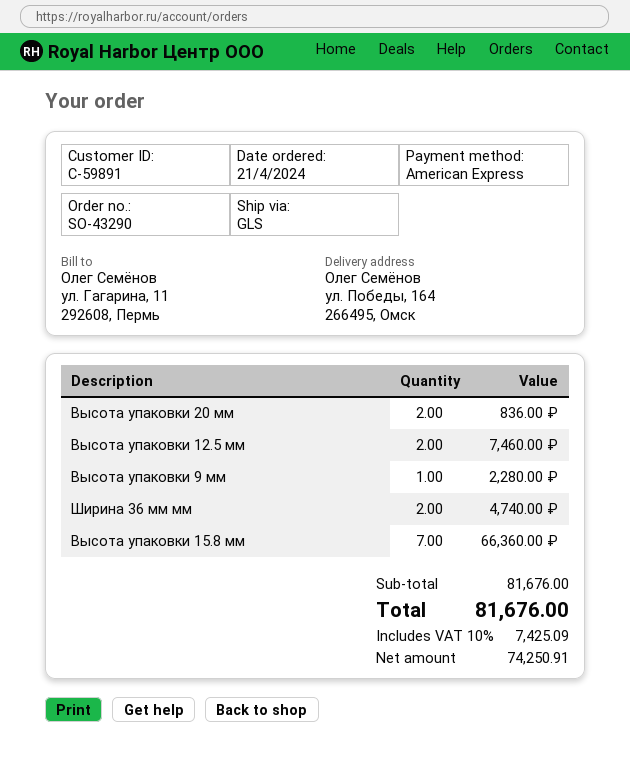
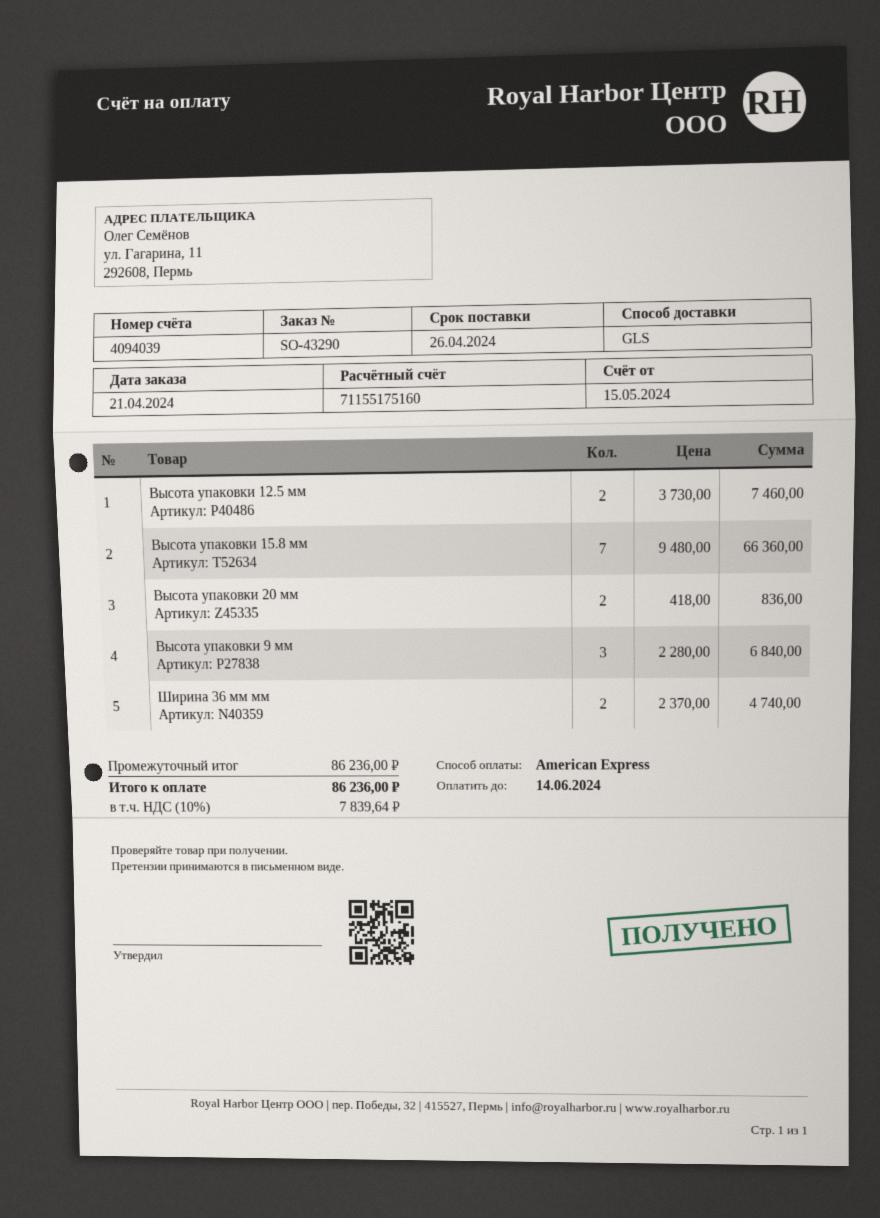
Высота упаковки 9 мм: 1 for 2280.00 -> 3 for 6840.00
subtotal: 81676.00 -> 86236.00
tax: 10% = 7425.09 -> 10% = 7839.64
total: 81676.00 -> 86236.00

